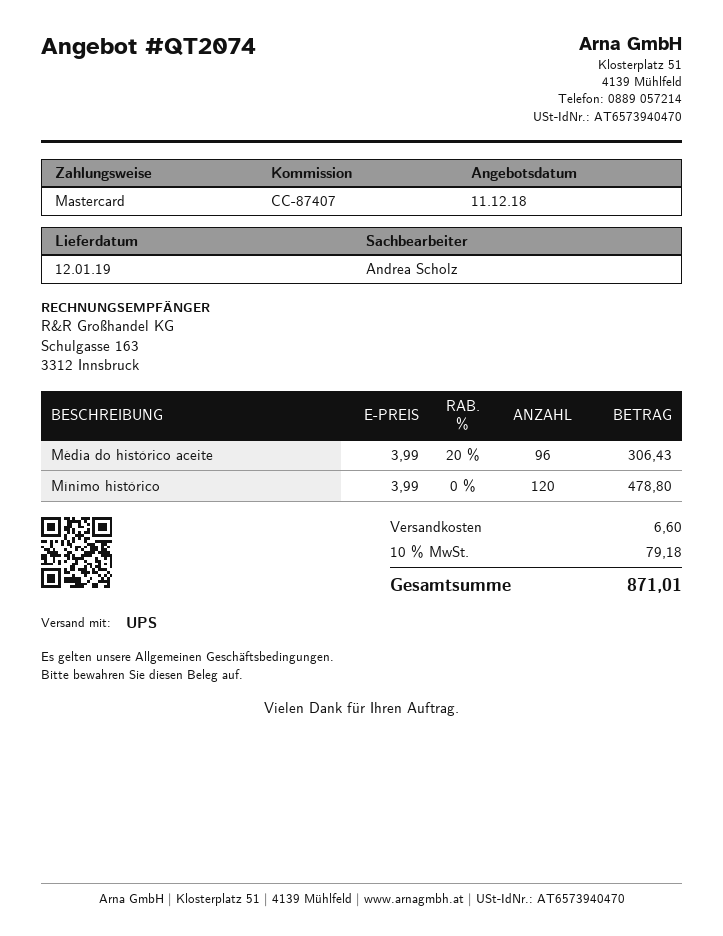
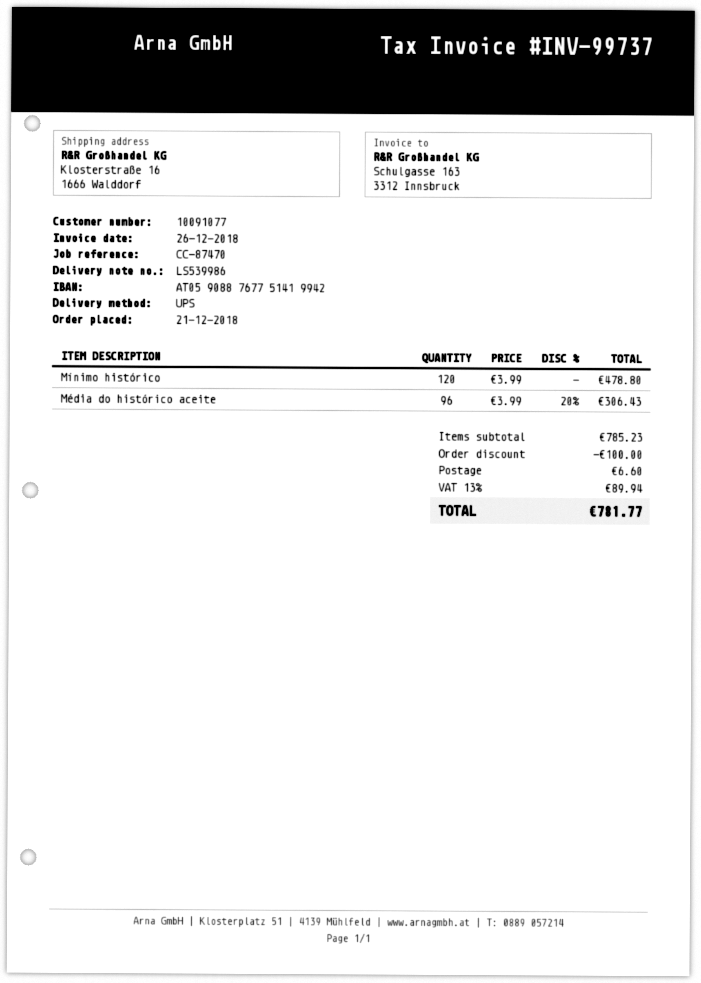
reference: CC-87407 -> CC-87470
discount: none -> 100.00
tax: 10% = 79.18 -> 13% = 89.94
total: 871.01 -> 781.77

